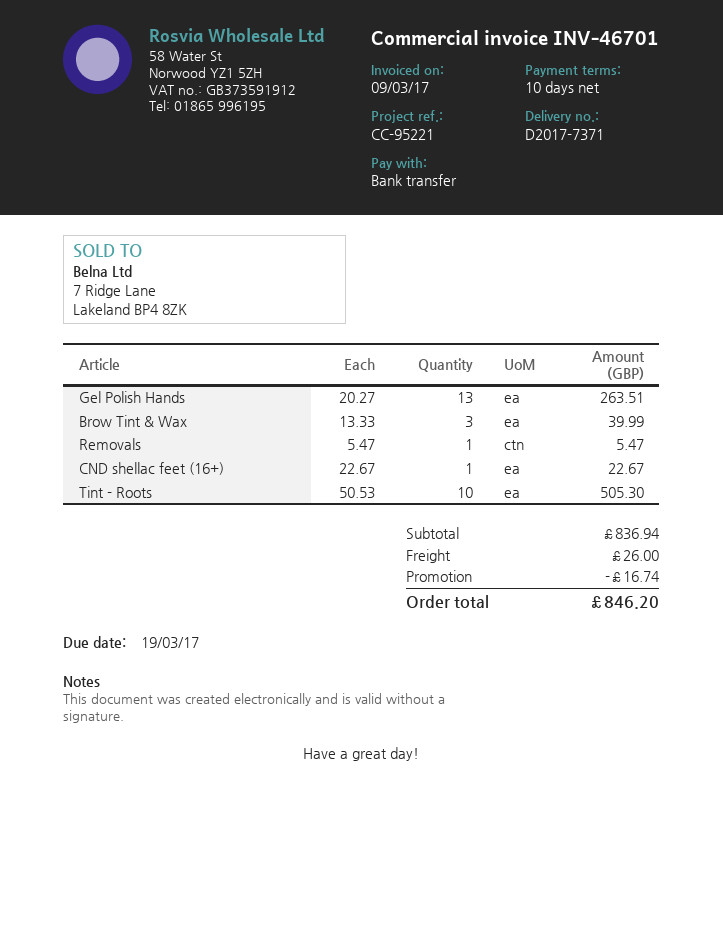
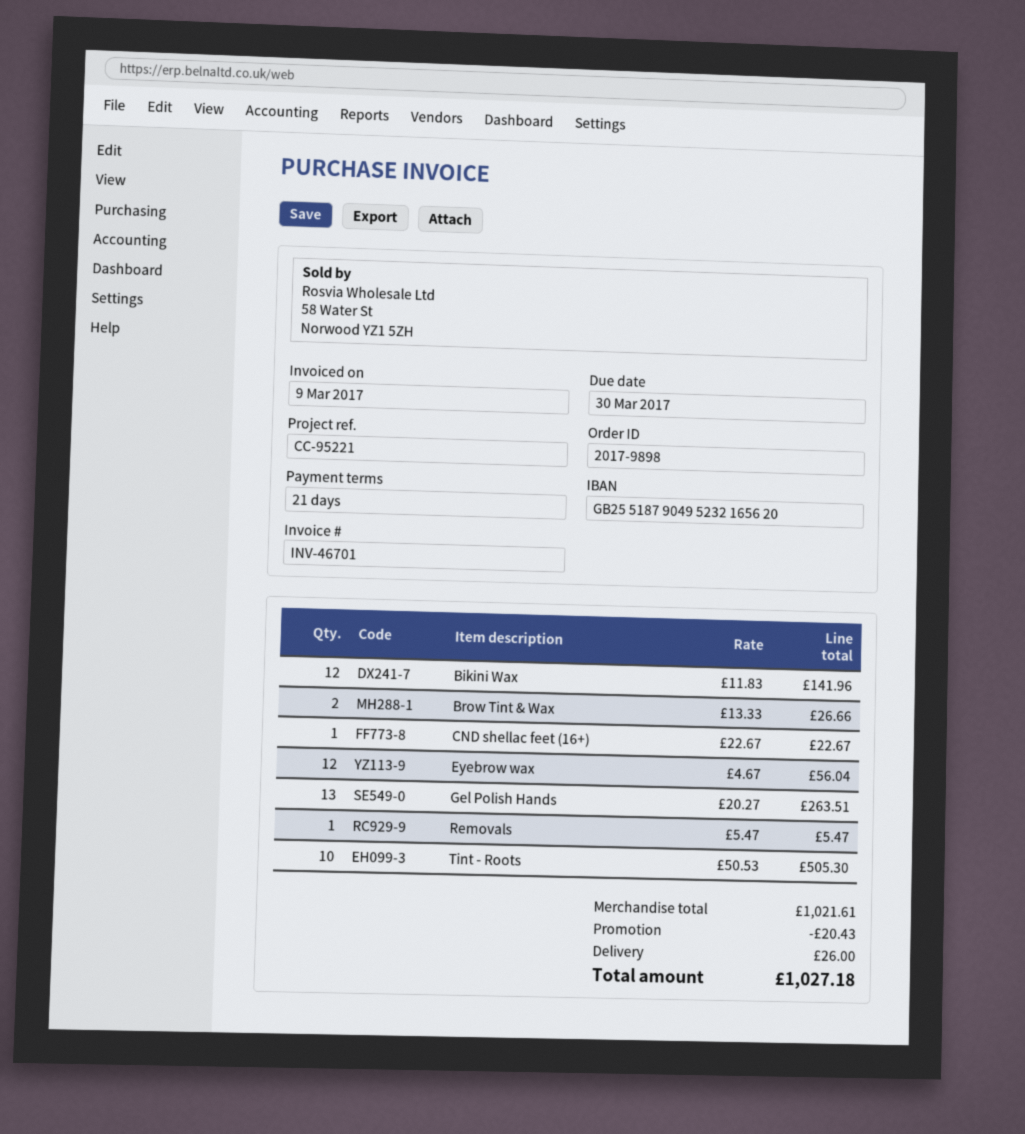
payment terms: 10 days -> 21 days
due date: 2017-03-19 -> 2017-03-30
Brow Tint & Wax: 3 x 13.33 = 39.99 -> 2 x 13.33 = 26.66
Bikini Wax: none -> 12 x 11.83 = 141.96
Eyebrow wax: none -> 12 x 4.67 = 56.04
subtotal: 836.94 -> 1021.61
discount: 16.74 -> 20.43
total: 846.20 -> 1027.18

